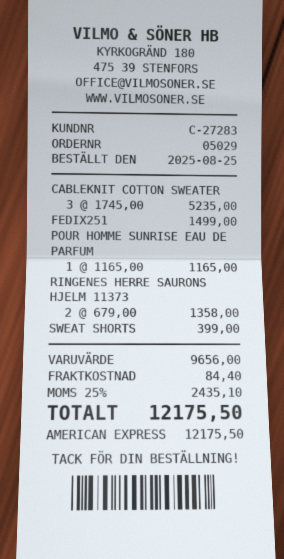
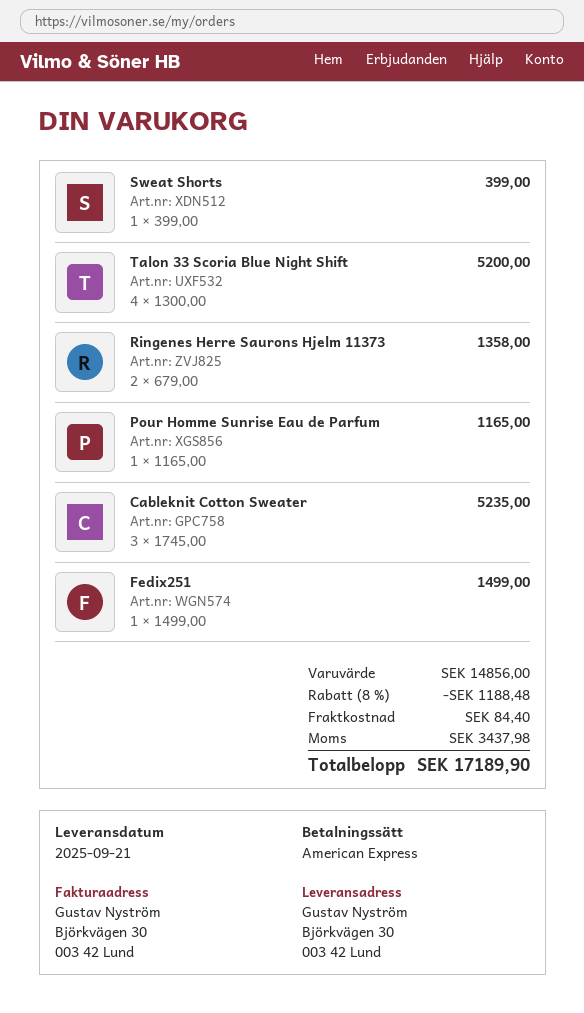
Talon 33 Scoria Blue Night Shift: none -> 4 x 1300.00 = 5200.00
subtotal: 9656.00 -> 14856.00
discount: none -> 8% = 1188.48
tax: 2435.10 -> 3437.98
total: 12175.50 -> 17189.90

